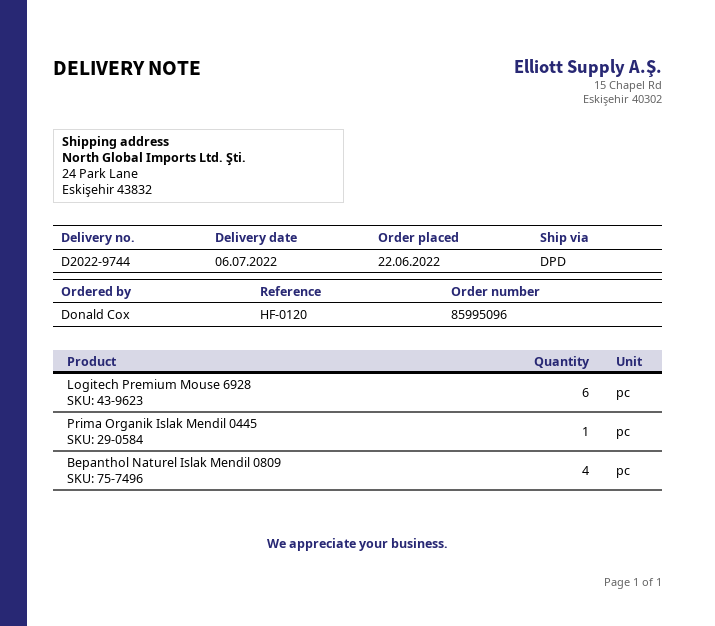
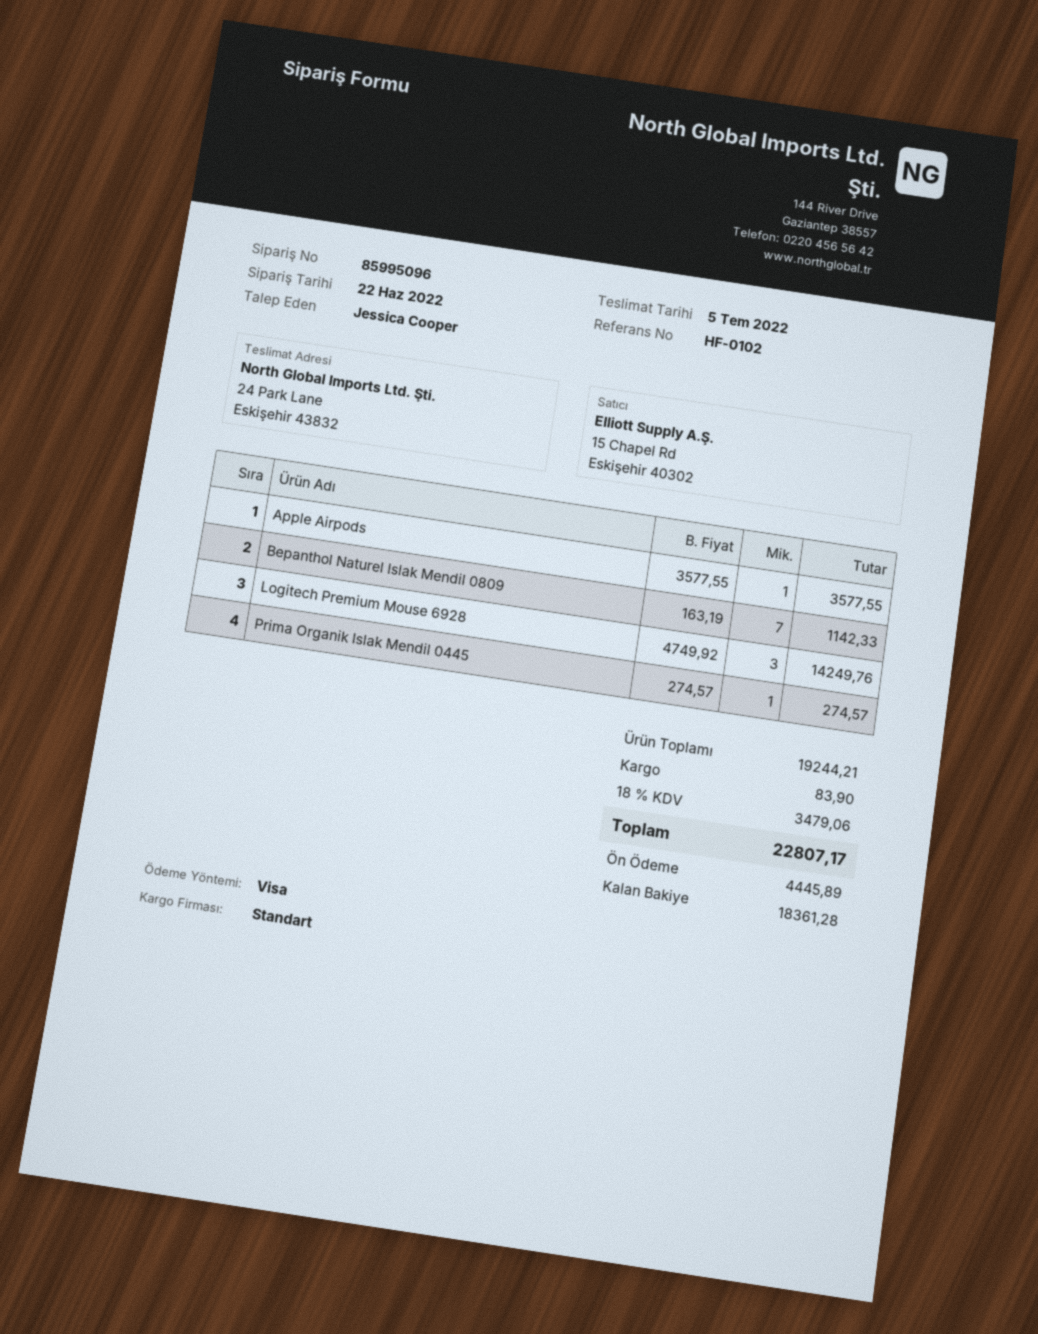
delivery date: 2022-07-06 -> 2022-07-05
reference: HF-0120 -> HF-0102
ordered by: Donald Cox -> Jessica Cooper
shipping method: DPD -> standard
Logitech Premium Mouse 6928: 6 -> 3
Bepanthol Naturel Islak Mendil 0809: 4 -> 7
Apple Airpods: none -> 1

